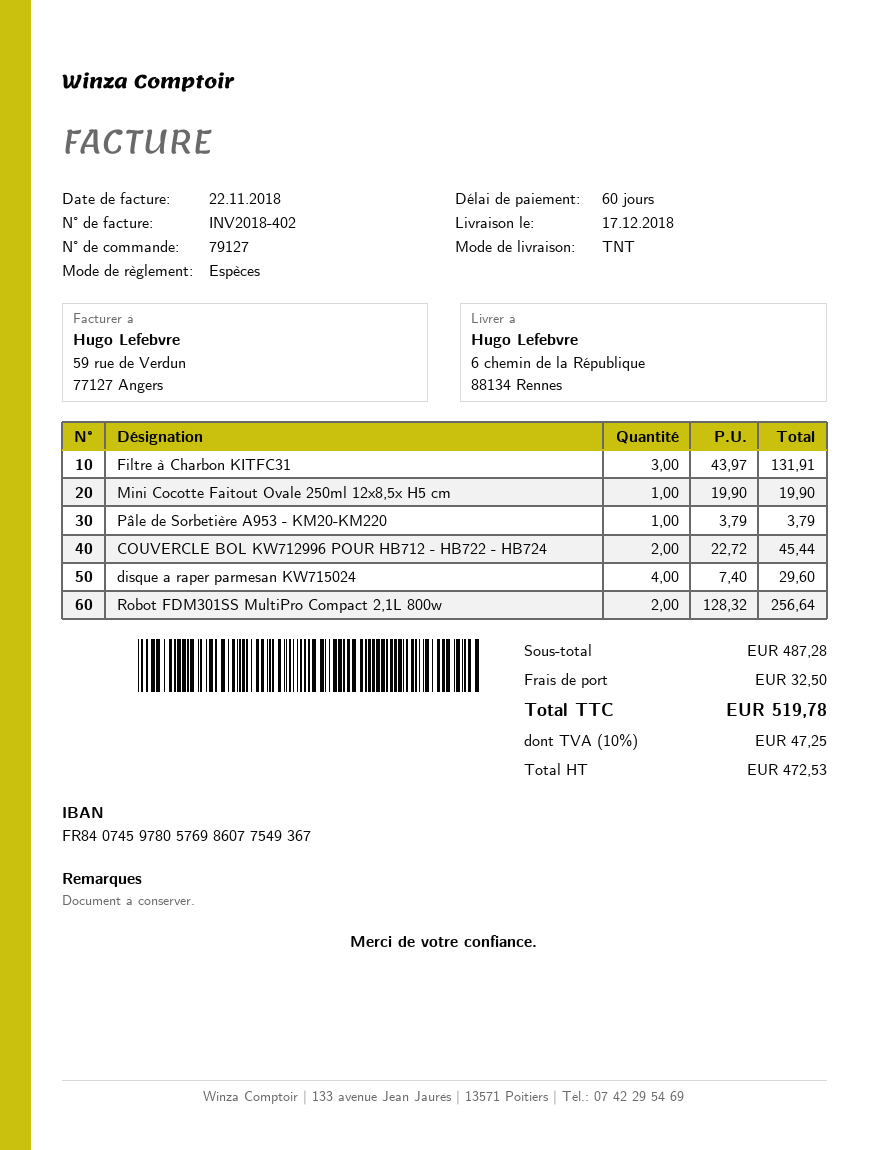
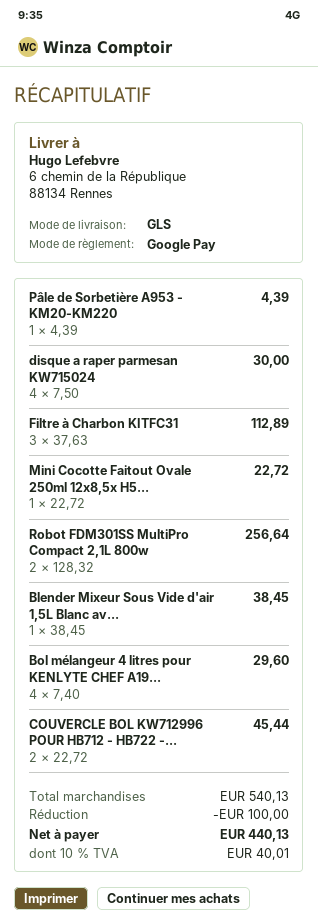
payment method: cash -> Google Pay
shipping method: TNT -> GLS
Filtre à Charbon KITFC31: 3 x 43.97 = 131.91 -> 3 x 37.63 = 112.89
Mini Cocotte Faitout Ovale 250ml 12x8,5x H5 cm: 1 x 19.90 = 19.90 -> 1 x 22.72 = 22.72
Pâle de Sorbetière A953 - KM20-KM220: 1 x 3.79 = 3.79 -> 1 x 4.39 = 4.39
disque a raper parmesan KW715024: 4 x 7.40 = 29.60 -> 4 x 7.50 = 30.00
Blender Mixeur Sous Vide d'air 1,5L Blanc av...: none -> 1 x 38.45 = 38.45
Bol mélangeur 4 litres pour KENLYTE CHEF A19...: none -> 4 x 7.40 = 29.60
subtotal: 487.28 -> 540.13
discount: none -> 100.00
shipping: 32.50 -> none
tax: 10% = 47.25 -> 10% = 40.01
total: 519.78 -> 440.13

